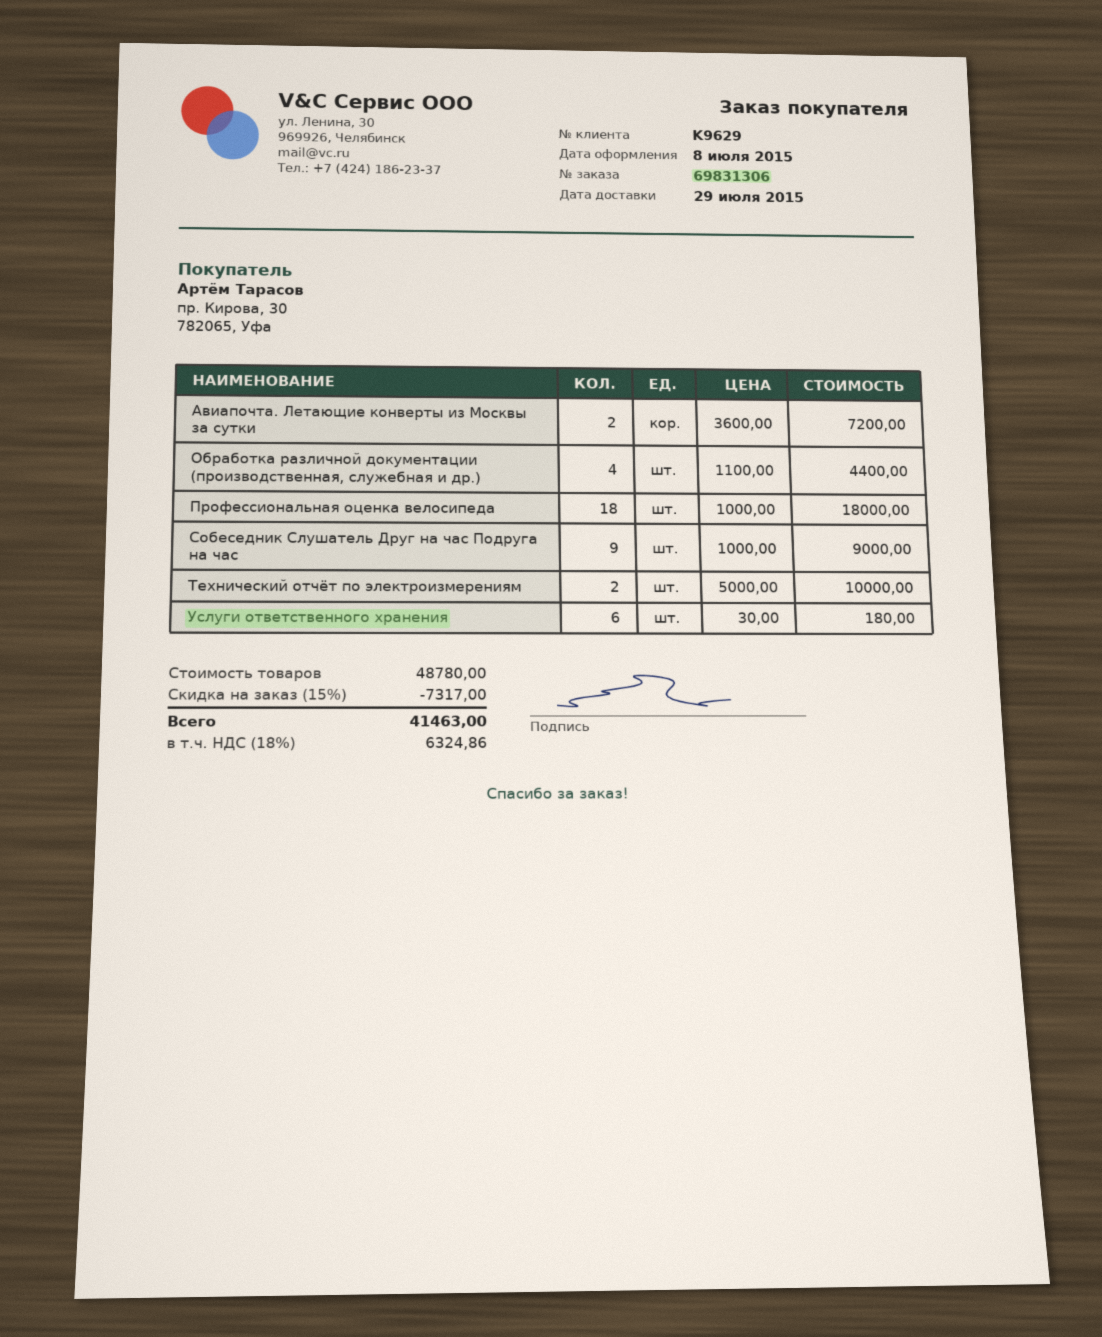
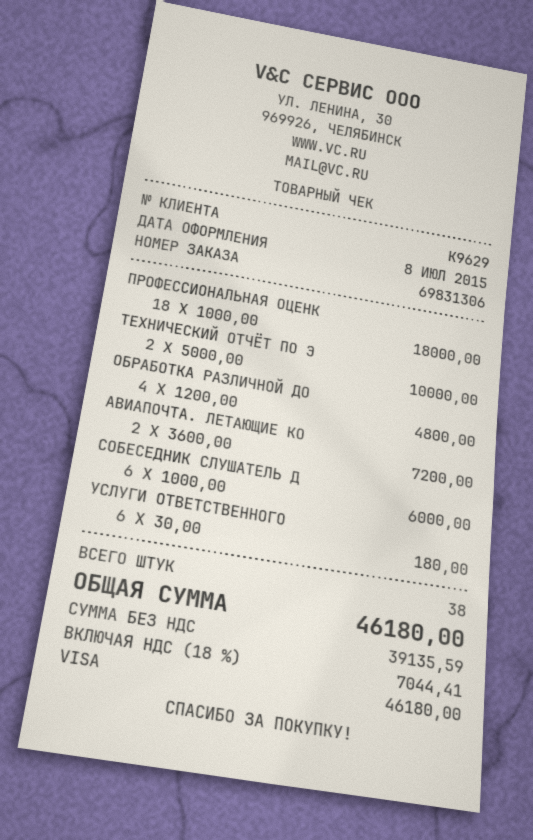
Обработка различной документации (производственная, служебная и др.): 4 x 1100.00 = 4400.00 -> 4 x 1200.00 = 4800.00
Собеседник Слушатель Друг на час Подруга на час: 9 x 1000.00 = 9000.00 -> 6 x 1000.00 = 6000.00
discount: 15% = 7317.00 -> none
tax: 18% = 6324.86 -> 18% = 7044.41
total: 41463.00 -> 46180.00

